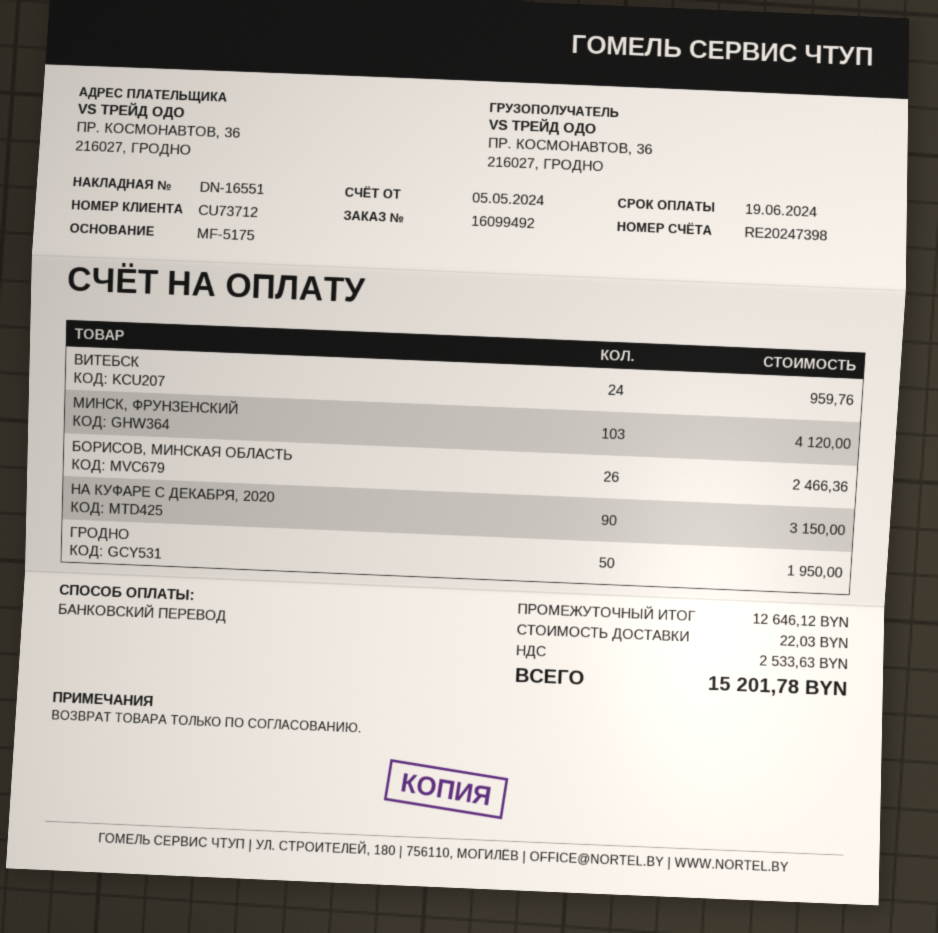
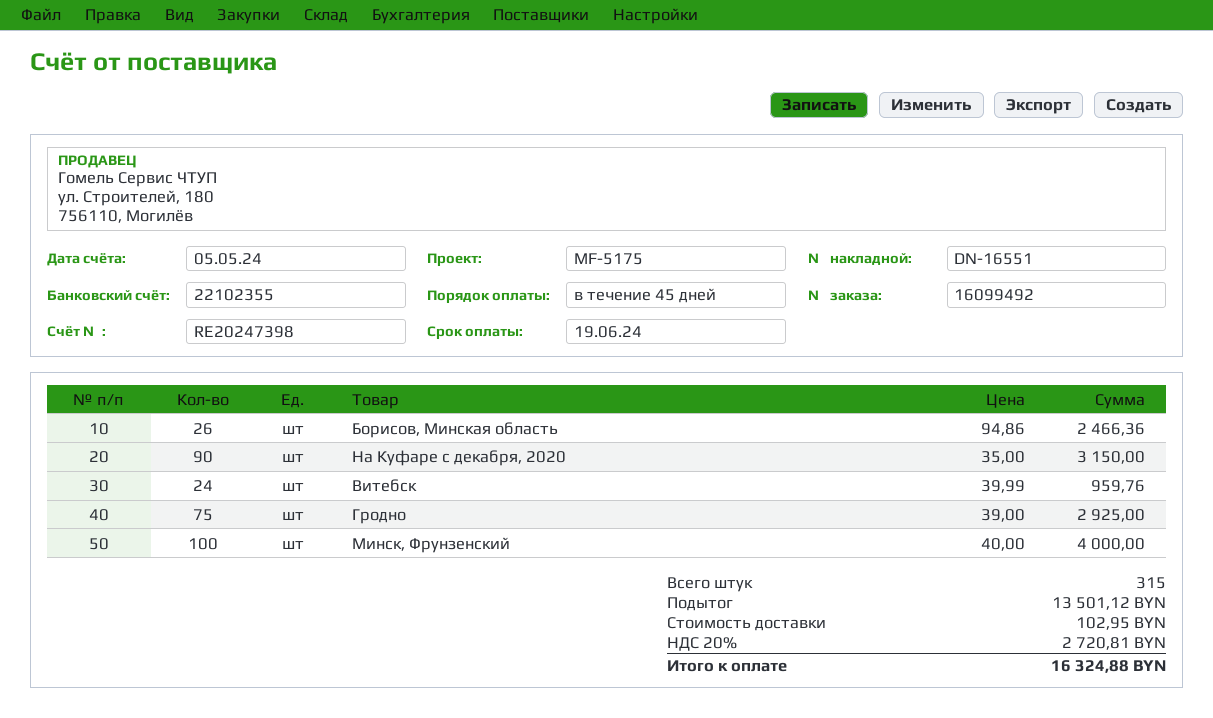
МИНСК, ФРУНЗЕНСКИЙ: 103 for 4120.00 -> 100 for 4000.00
ГРОДНО: 50 for 1950.00 -> 75 for 2925.00
subtotal: 12646.12 -> 13501.12
shipping: 22.03 -> 102.95
tax: 2533.63 -> 2720.81
total: 15201.78 -> 16324.88

